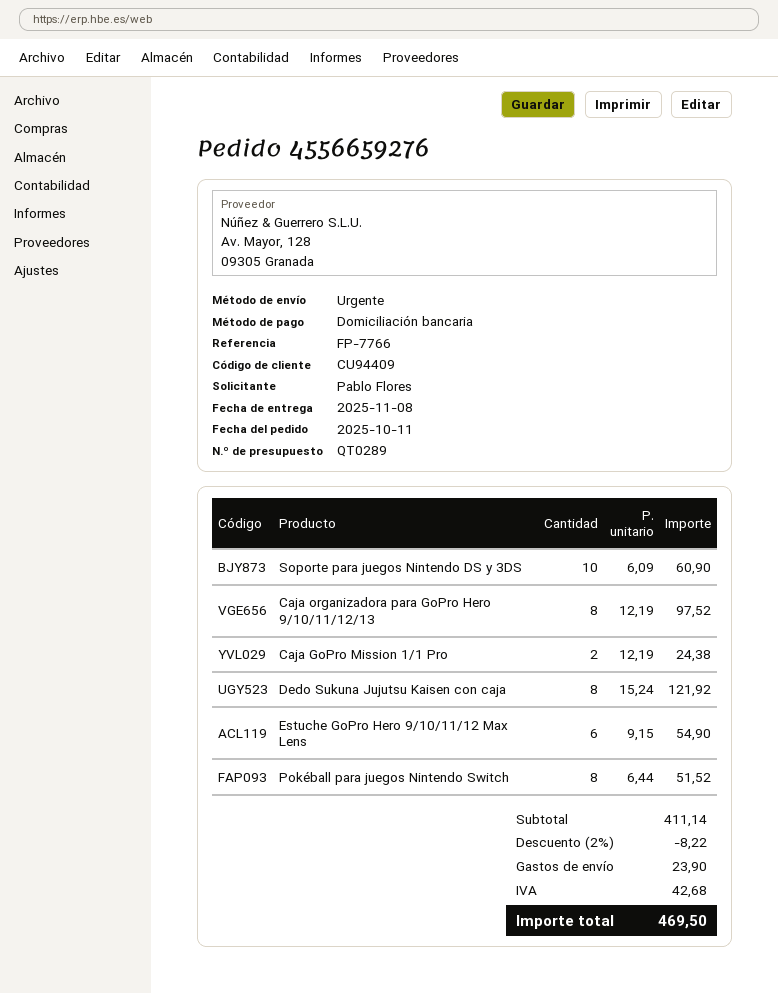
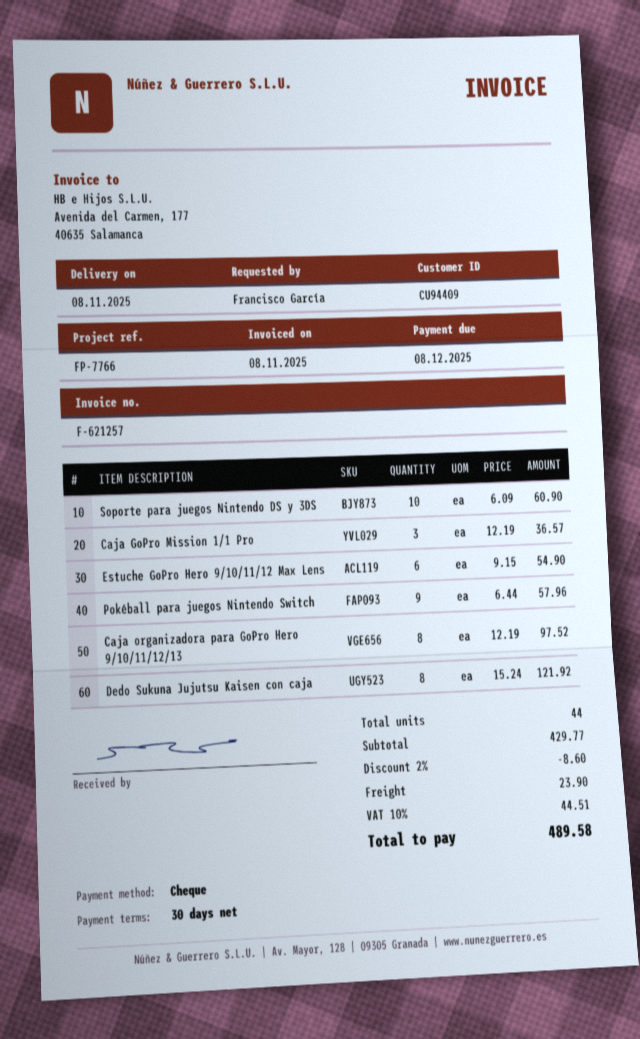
ordered by: Pablo Flores -> Francisco García
payment method: direct debit -> cheque
Caja GoPro Mission 1/1 Pro: 2 x 12.19 = 24.38 -> 3 x 12.19 = 36.57
Pokéball para juegos Nintendo Switch: 8 x 6.44 = 51.52 -> 9 x 6.44 = 57.96
subtotal: 411.14 -> 429.77
discount: 2% = 8.22 -> 2% = 8.60
tax: 42.68 -> 44.51
total: 469.50 -> 489.58

